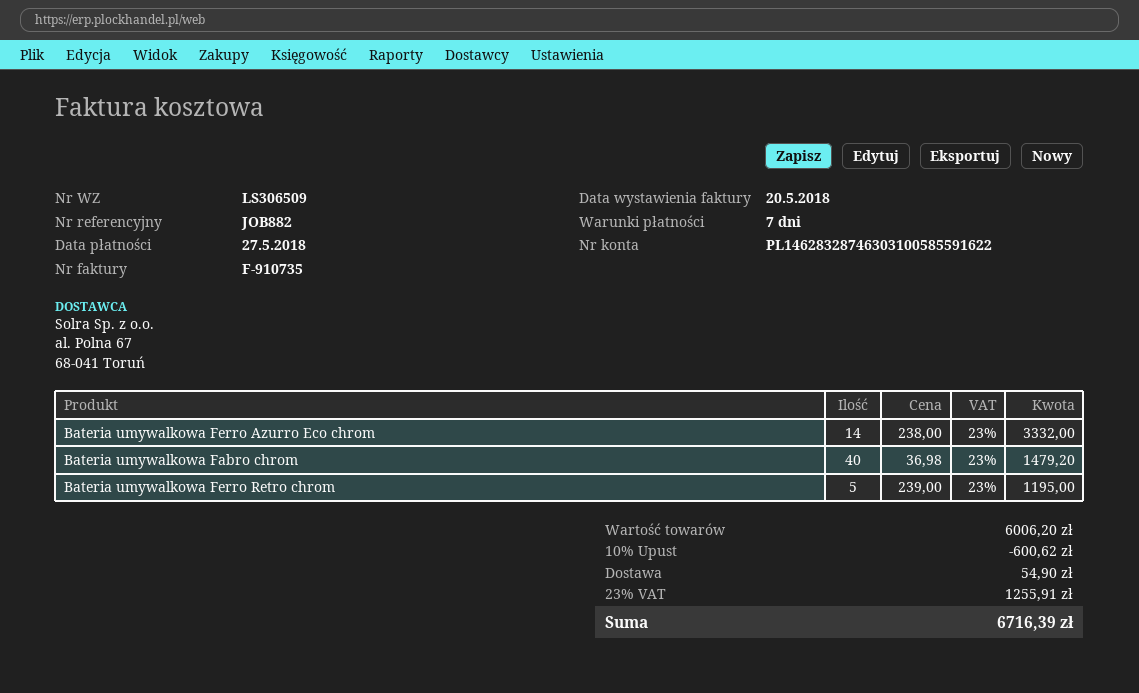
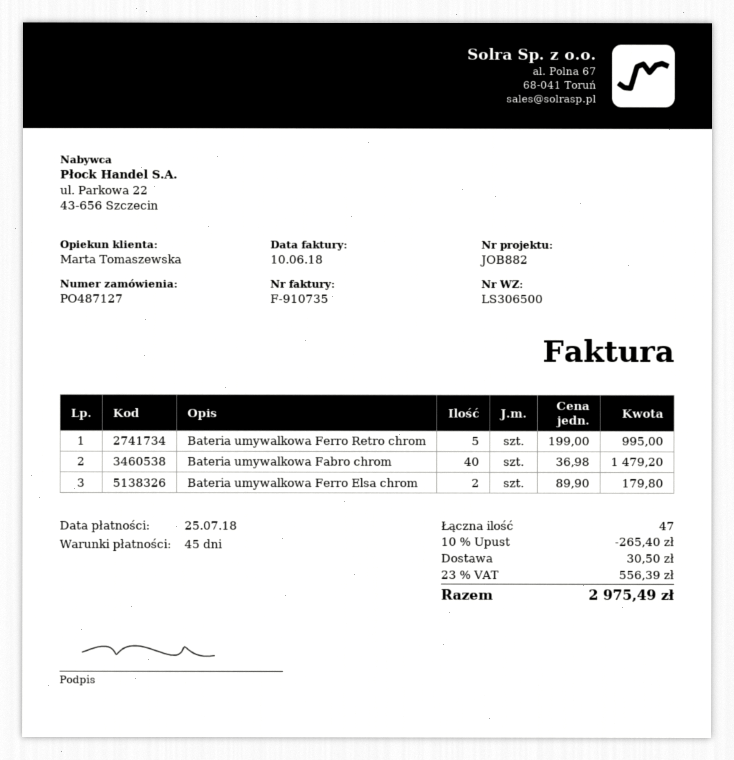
delivery note number: LS306509 -> LS306500
invoice date: 2018-05-20 -> 2018-06-10
payment terms: 7 days -> 45 days
due date: 2018-05-27 -> 2018-07-25
Bateria umywalkowa Ferro Azurro Eco chrom: 14 x 238.00 = 3332.00 -> none
Bateria umywalkowa Ferro Retro chrom: 5 x 239.00 = 1195.00 -> 5 x 199.00 = 995.00
Bateria umywalkowa Ferro Elsa chrom: none -> 2 x 89.90 = 179.80
discount: 10% = 600.62 -> 10% = 265.40
shipping: 54.90 -> 30.50
tax: 23% = 1255.91 -> 23% = 556.39
total: 6716.39 -> 2975.49

